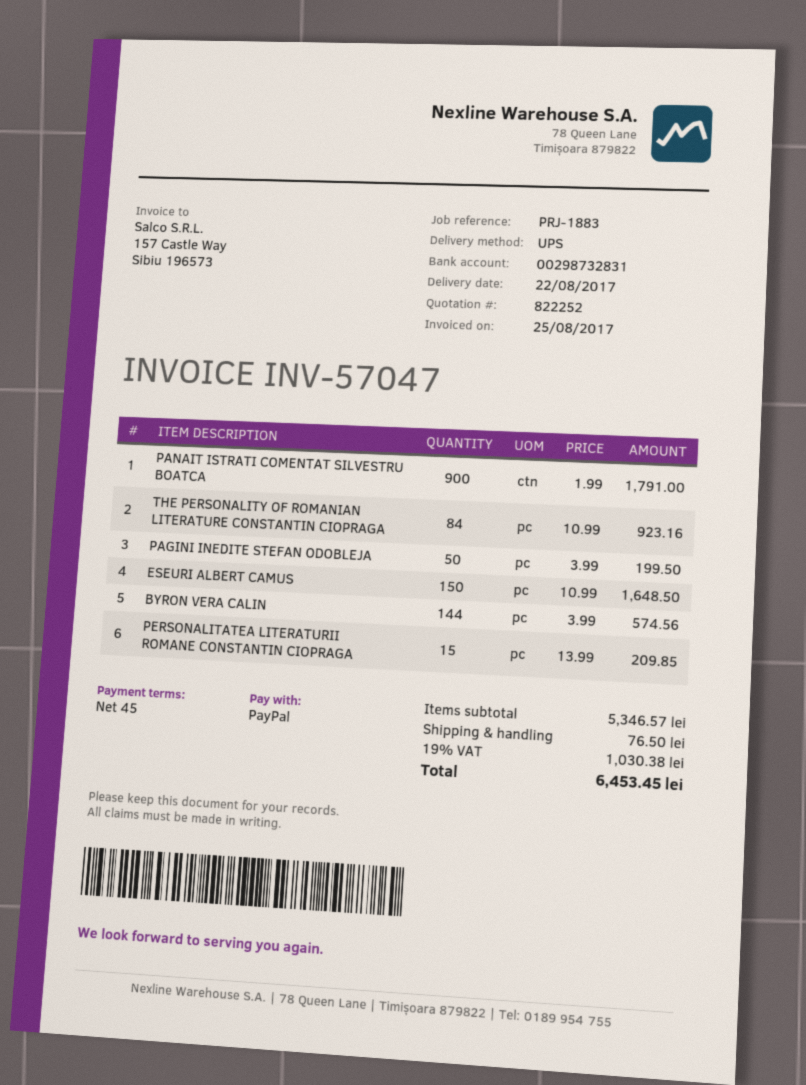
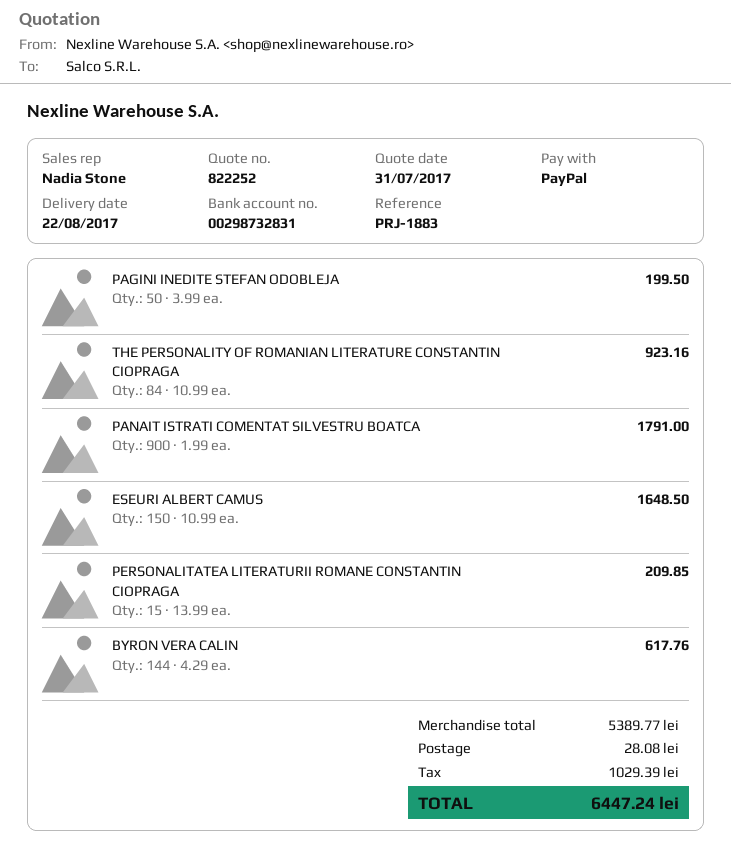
BYRON VERA CALIN: 144 x 3.99 = 574.56 -> 144 x 4.29 = 617.76
subtotal: 5346.57 -> 5389.77
shipping: 76.50 -> 28.08
tax: 1030.38 -> 1029.39
total: 6453.45 -> 6447.24

